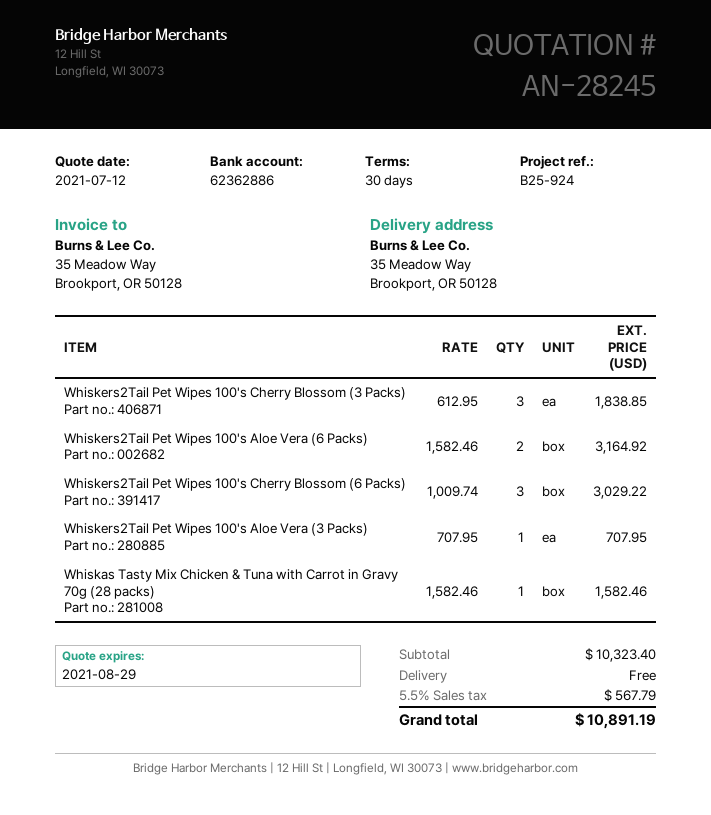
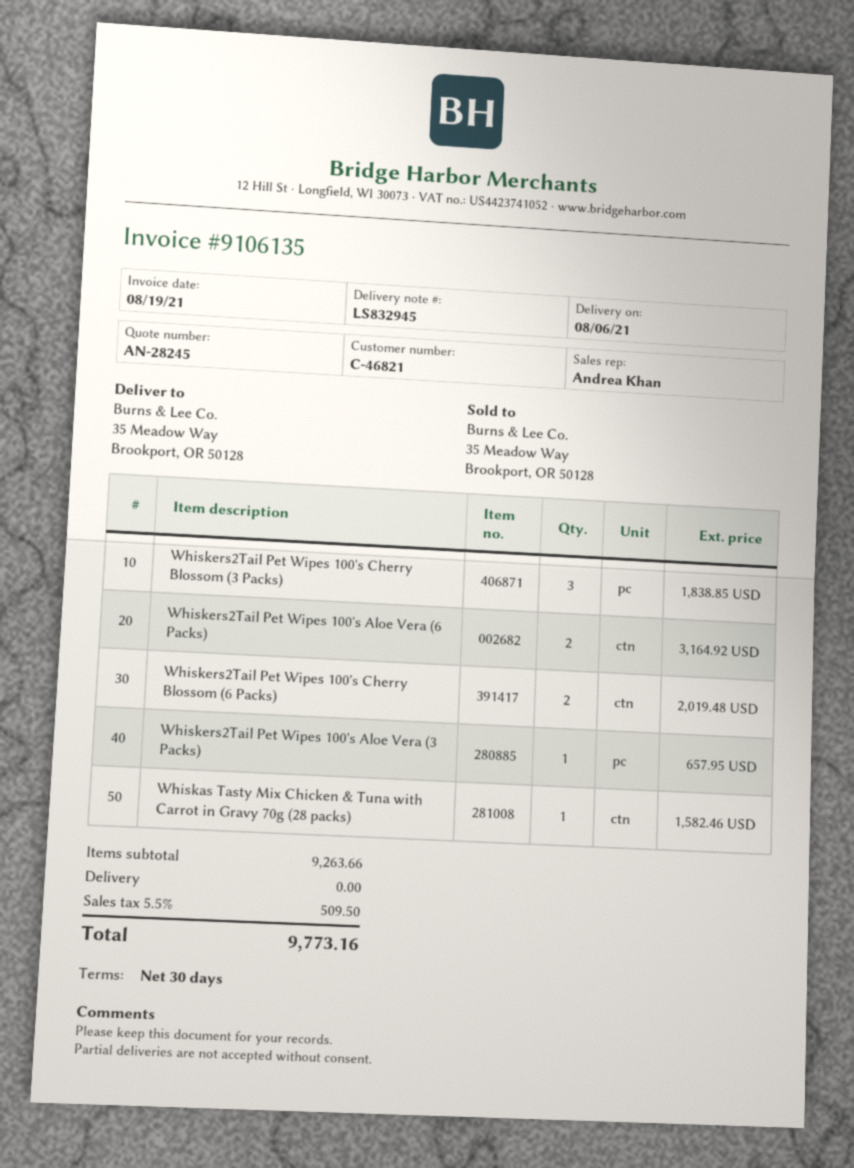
Whiskers2Tail Pet Wipes 100's Cherry Blossom (6 Packs): 3 for 3029.22 -> 2 for 2019.48
Whiskers2Tail Pet Wipes 100's Aloe Vera (3 Packs): 1 for 707.95 -> 1 for 657.95
subtotal: 10323.40 -> 9263.66
tax: 5.5% = 567.79 -> 5.5% = 509.50
total: 10891.19 -> 9773.16

